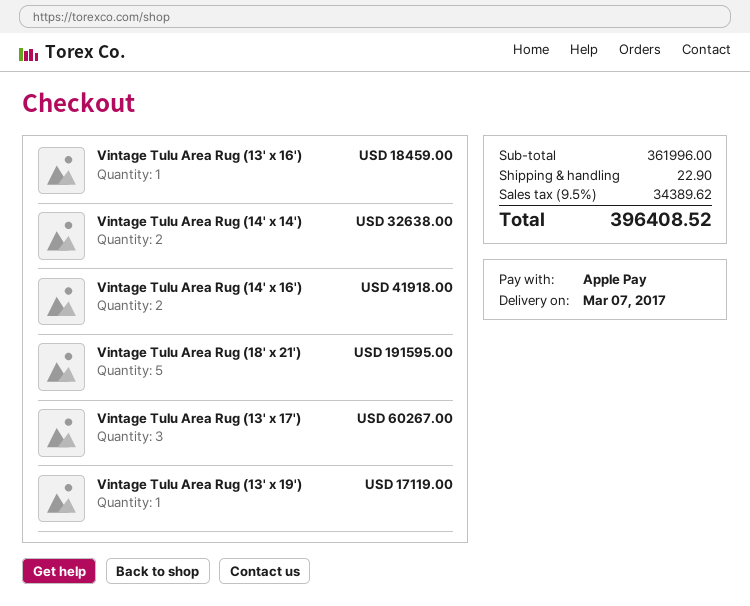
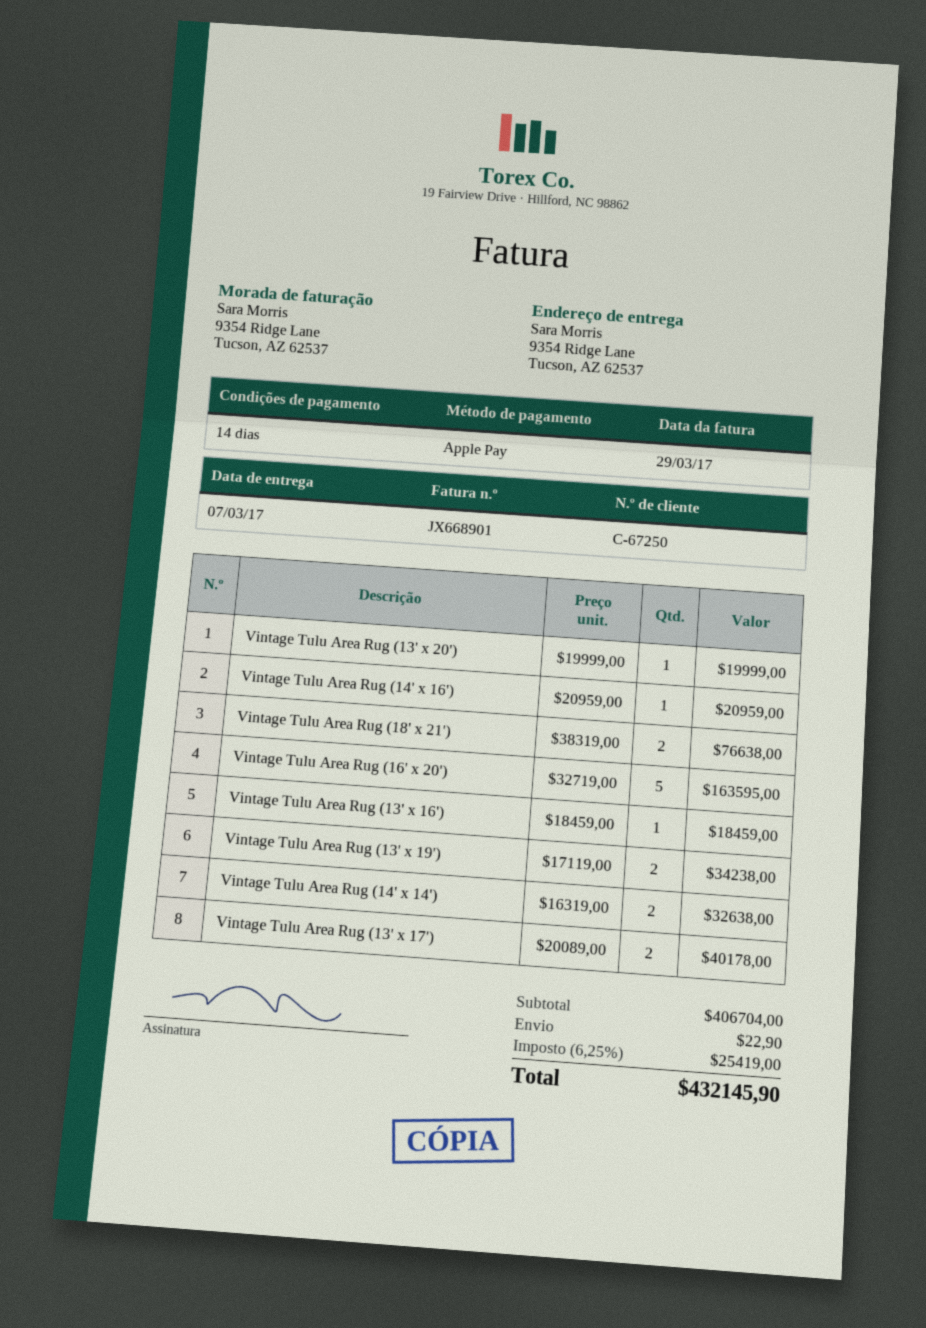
Vintage Tulu Area Rug (14' x 16'): 2 for 41918.00 -> 1 for 20959.00
Vintage Tulu Area Rug (18' x 21'): 5 for 191595.00 -> 2 for 76638.00
Vintage Tulu Area Rug (13' x 17'): 3 for 60267.00 -> 2 for 40178.00
Vintage Tulu Area Rug (13' x 19'): 1 for 17119.00 -> 2 for 34238.00
Vintage Tulu Area Rug (13' x 20'): none -> 1 for 19999.00
Vintage Tulu Area Rug (16' x 20'): none -> 5 for 163595.00
subtotal: 361996.00 -> 406704.00
tax: 9.5% = 34389.62 -> 6.25% = 25419.00
total: 396408.52 -> 432145.90

